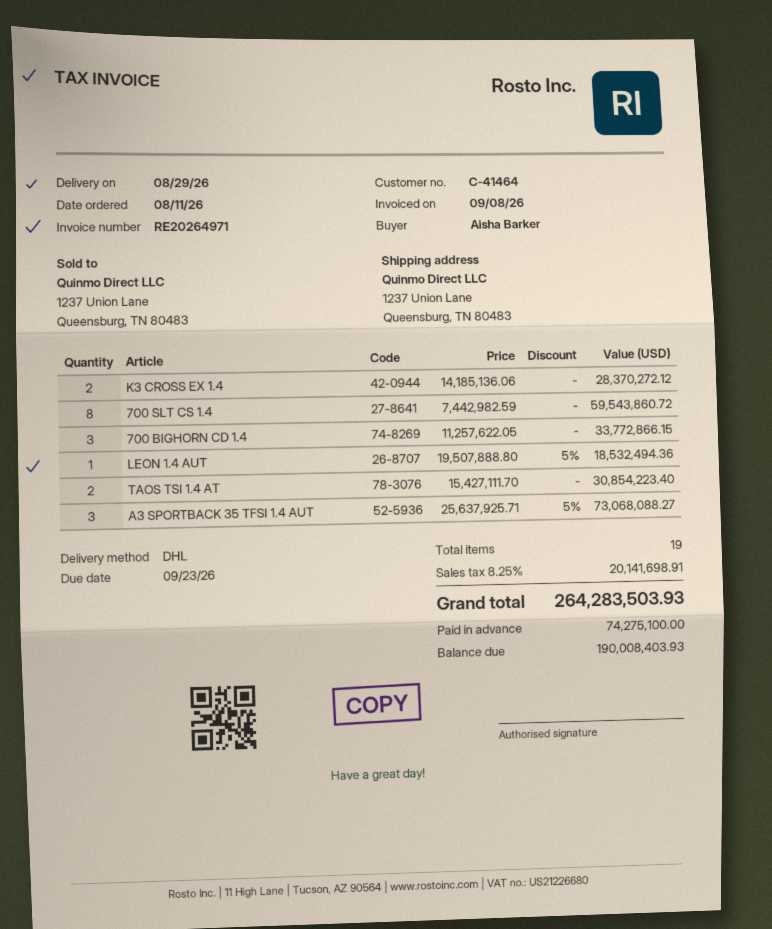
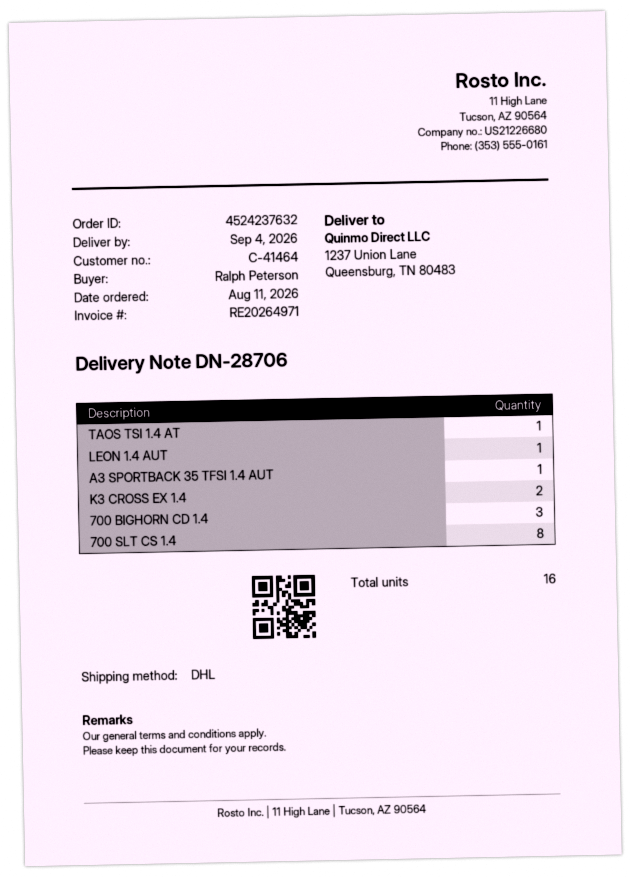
delivery date: 2026-08-29 -> 2026-09-04
ordered by: Aisha Barker -> Ralph Peterson
TAOS TSI 1.4 AT: 2 -> 1
A3 SPORTBACK 35 TFSI 1.4 AUT: 3 -> 1
total quantity: 19 -> 16

